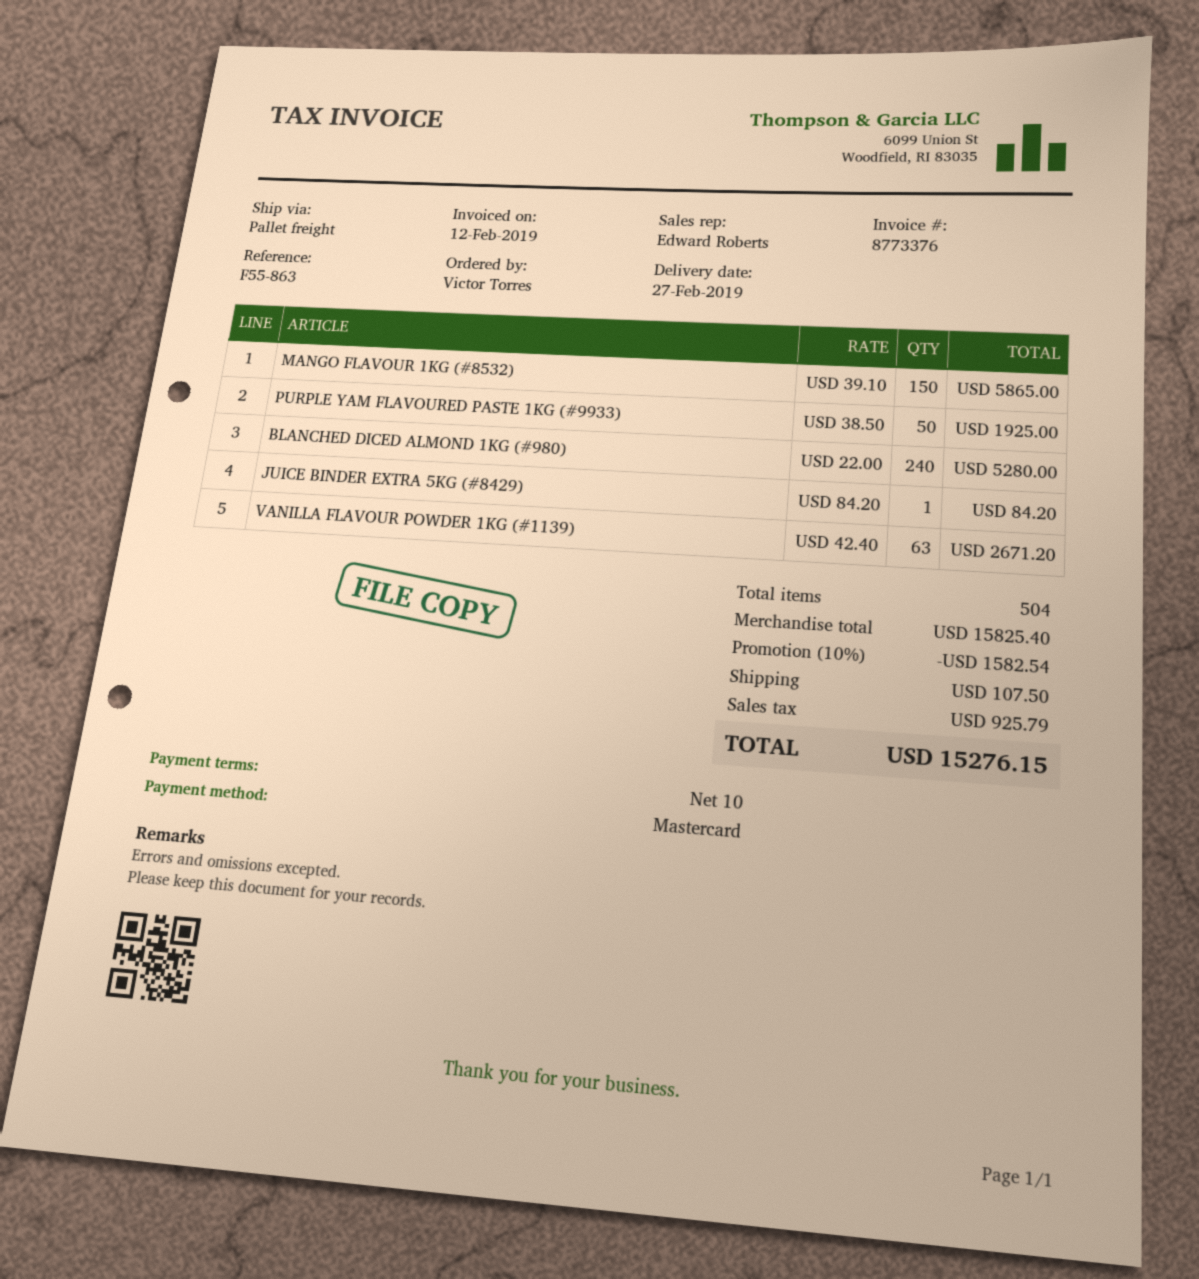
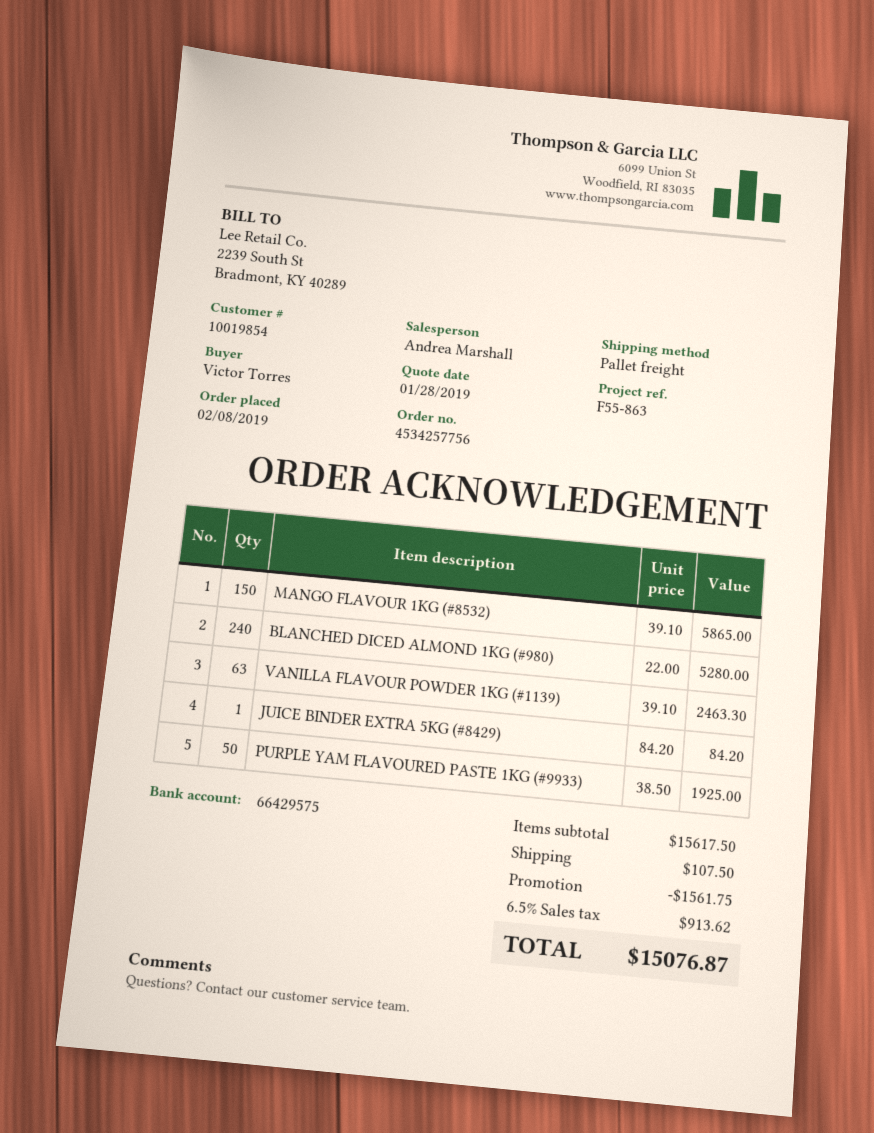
sales rep: Edward Roberts -> Andrea Marshall
VANILLA FLAVOUR POWDER 1KG (#1139): 63 x 42.40 = 2671.20 -> 63 x 39.10 = 2463.30
subtotal: 15825.40 -> 15617.50
discount: 1582.54 -> 1561.75
tax: 925.79 -> 913.62
total: 15276.15 -> 15076.87

